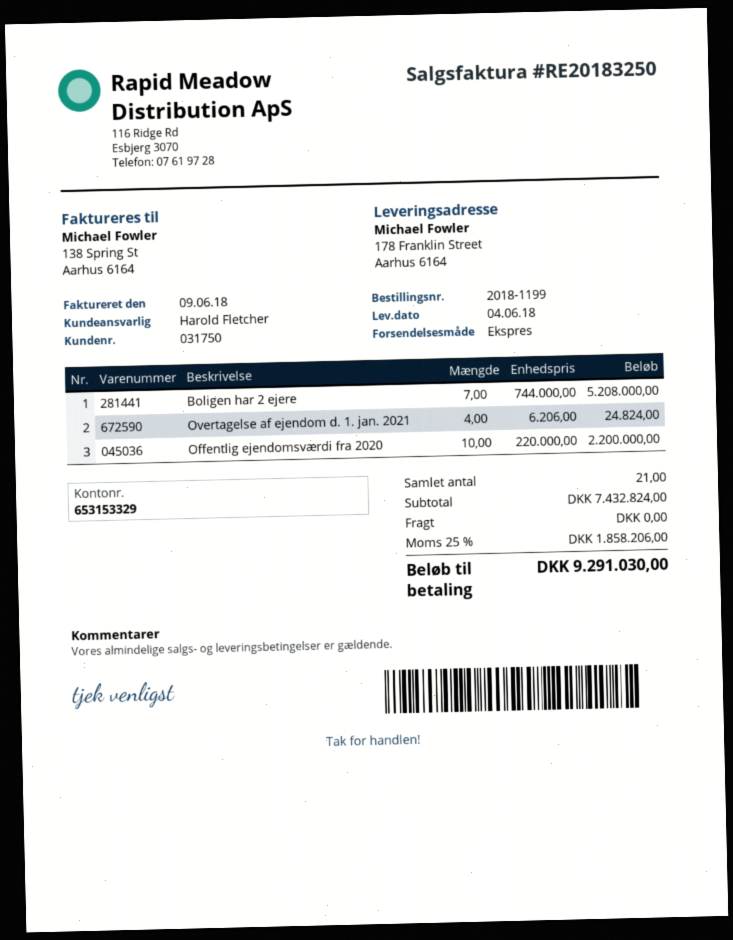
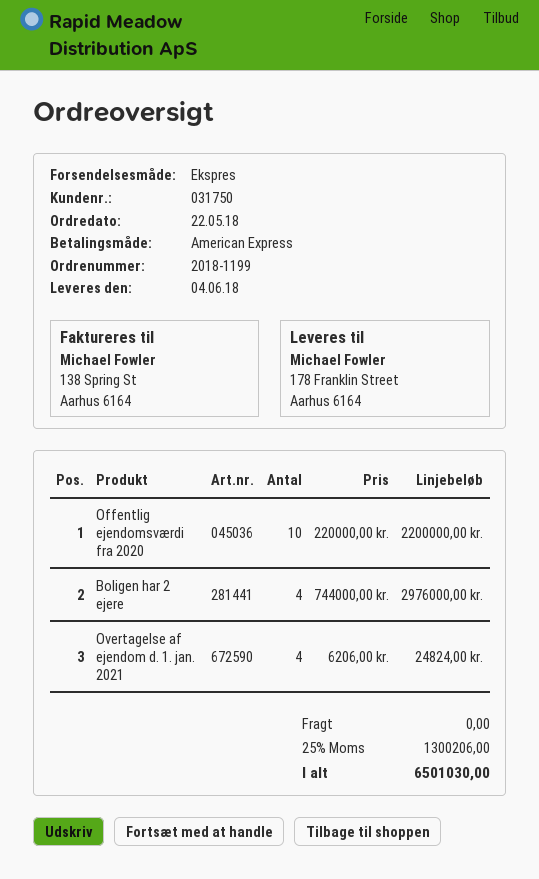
Boligen har 2 ejere: 7 x 744000.00 = 5208000.00 -> 4 x 744000.00 = 2976000.00
tax: 25% = 1858206.00 -> 25% = 1300206.00
total: 9291030.00 -> 6501030.00

